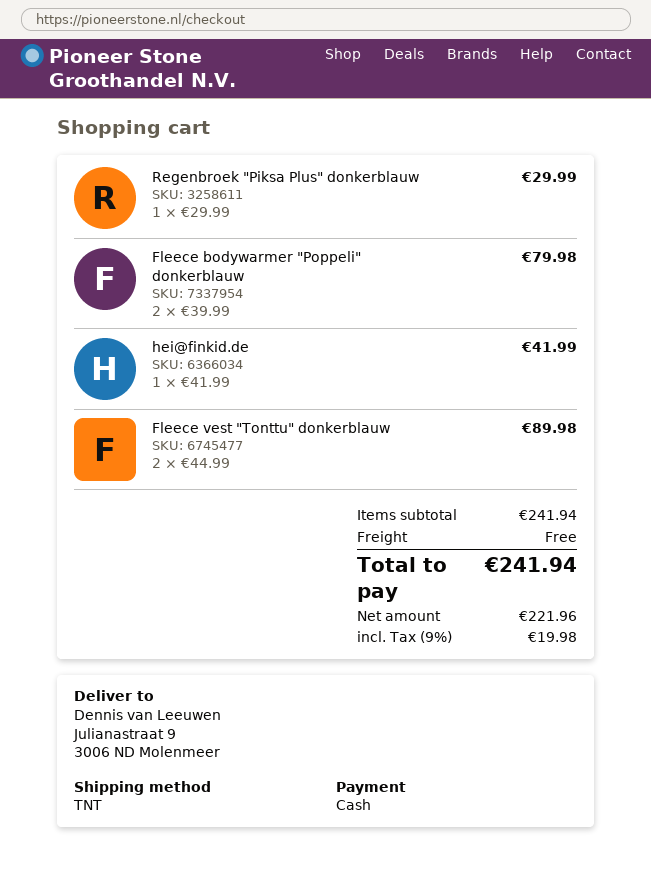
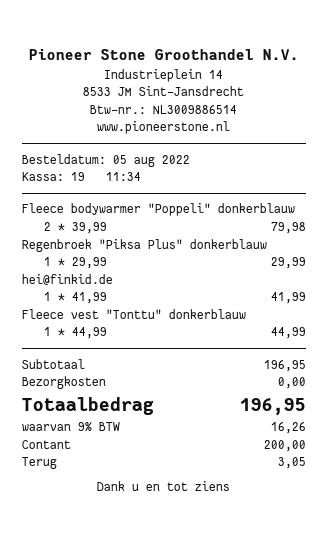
Fleece vest "Tonttu" donkerblauw: 2 x 44.99 = 89.98 -> 1 x 44.99 = 44.99
subtotal: 241.94 -> 196.95
tax: 9% = 19.98 -> 9% = 16.26
total: 241.94 -> 196.95

